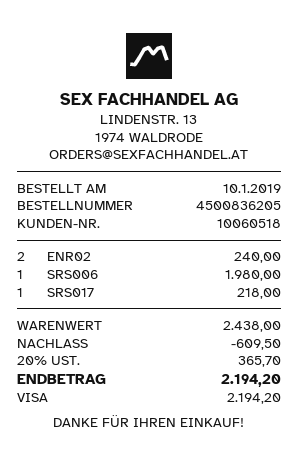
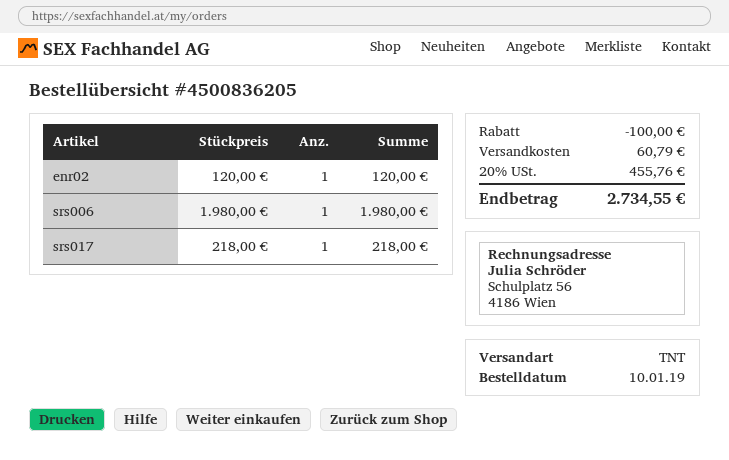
ENR02: 2 for 240.00 -> 1 for 120.00
discount: 609.50 -> 100.00
shipping: none -> 60.79
tax: 20% = 365.70 -> 20% = 455.76
total: 2194.20 -> 2734.55

